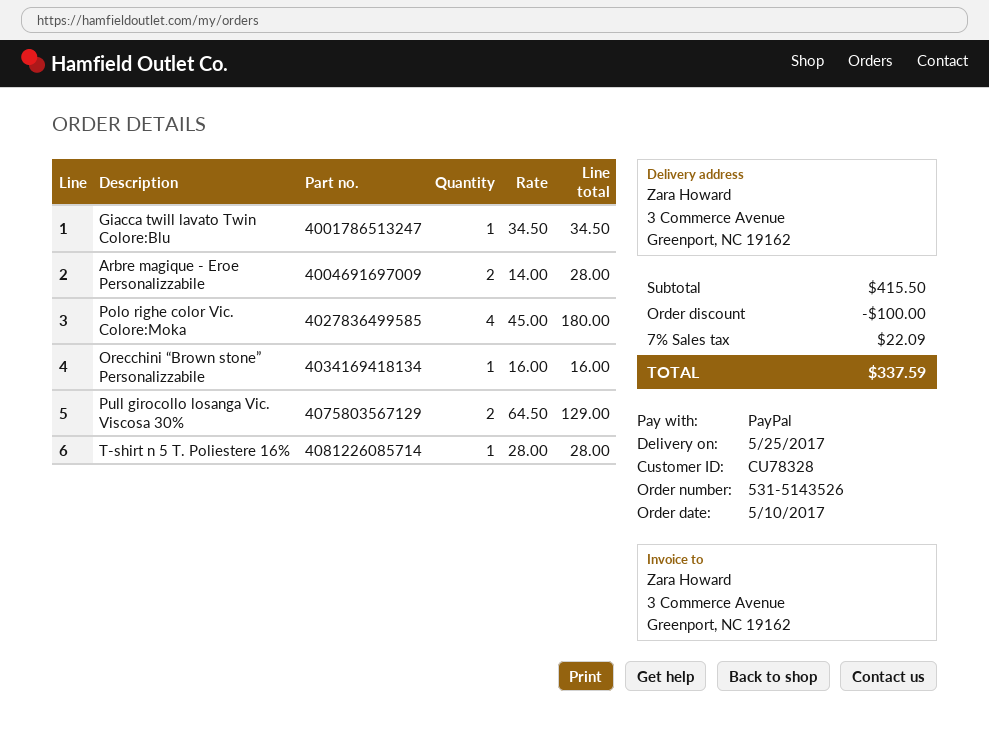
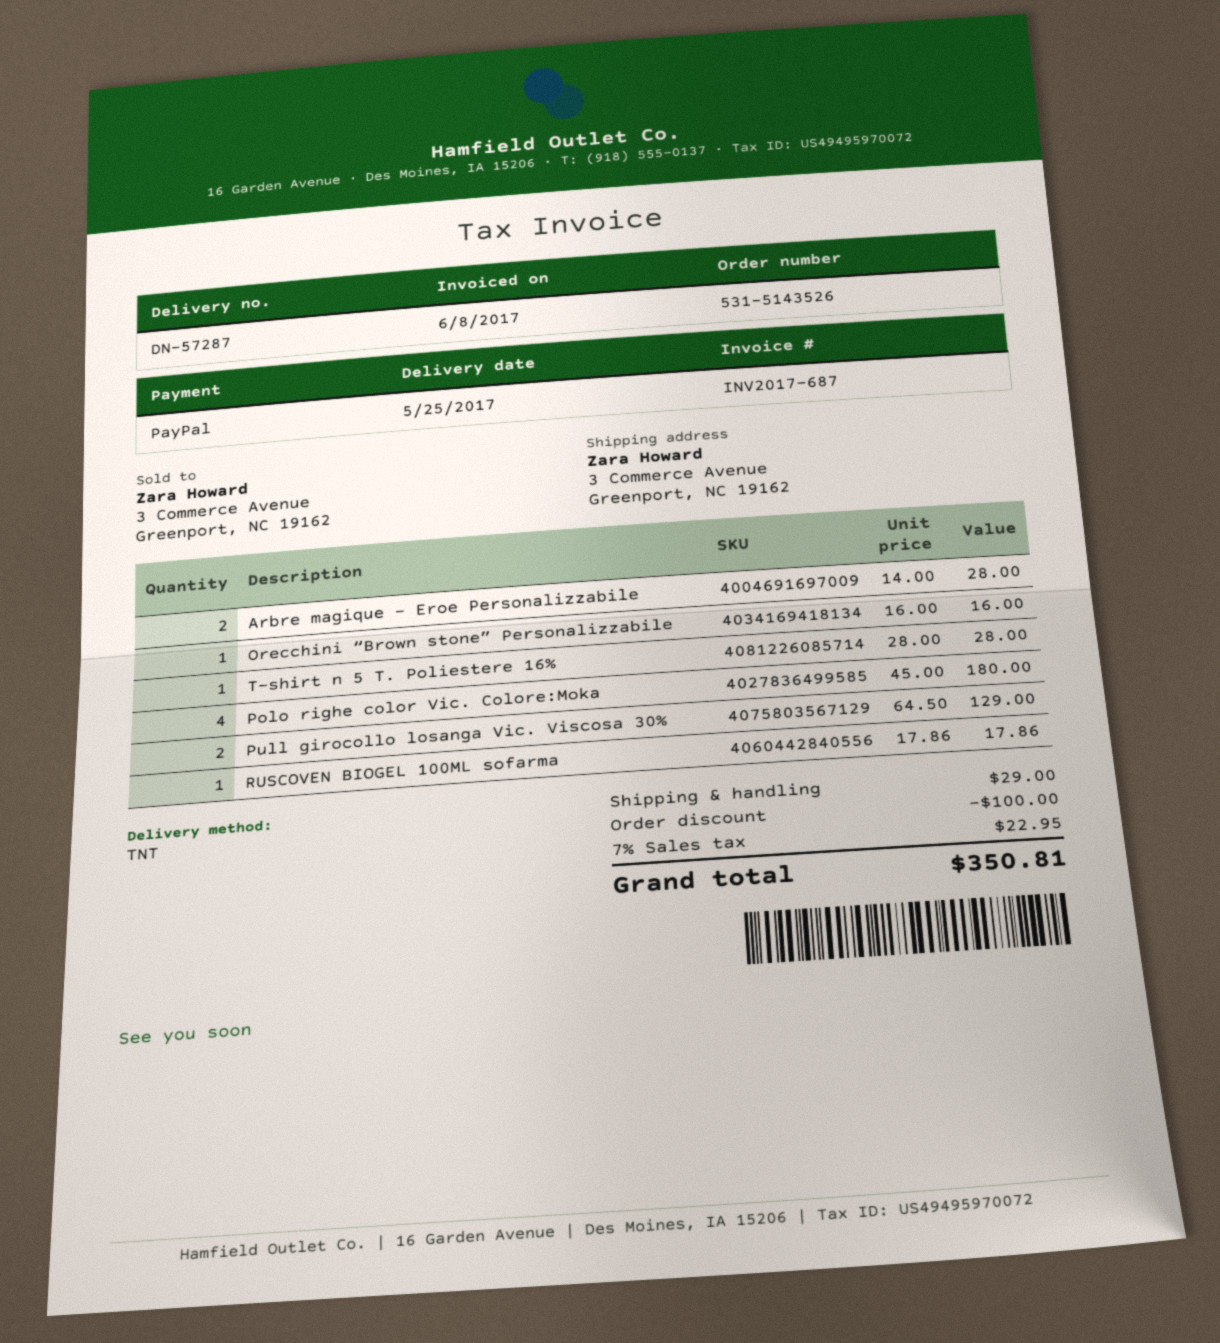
Giacca twill lavato Twin Colore:Blu: 1 x 34.50 = 34.50 -> none
RUSCOVEN BIOGEL 100ML sofarma: none -> 1 x 17.86 = 17.86
shipping: none -> 29.00
tax: 7% = 22.09 -> 7% = 22.95
total: 337.59 -> 350.81

